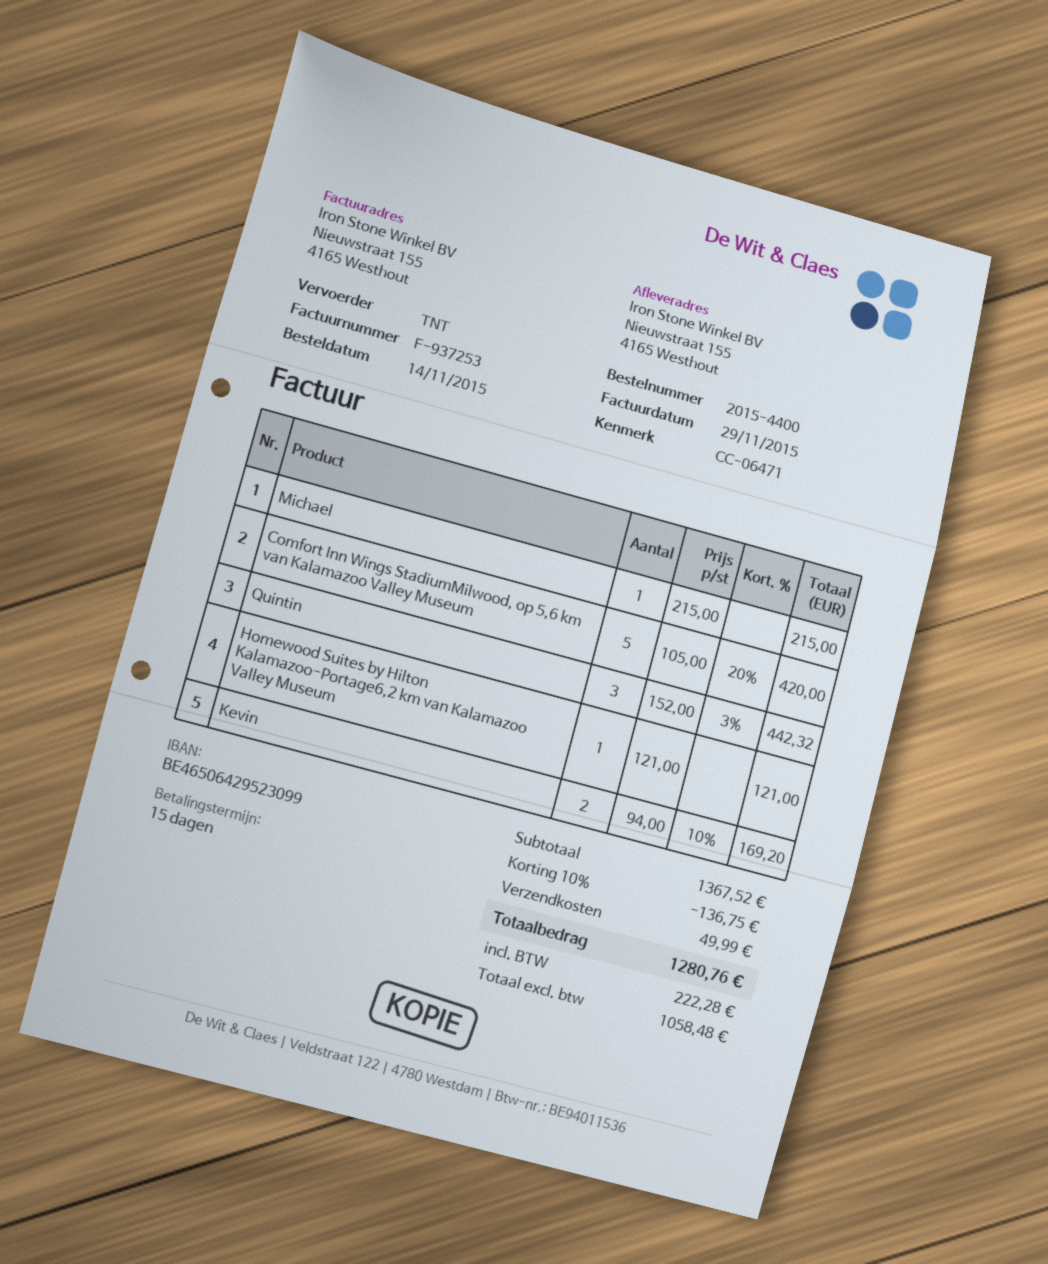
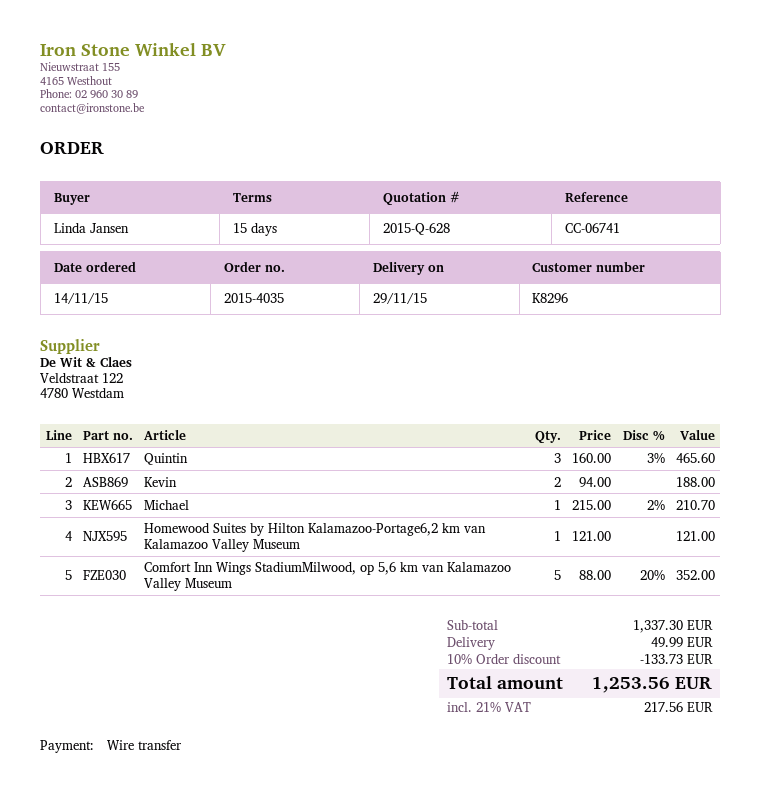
order number: 2015-4400 -> 2015-4035
reference: CC-06471 -> CC-06741
Michael: 1 x 215.00 = 215.00 -> 1 x 215.00 - 2% = 210.70
Comfort Inn Wings StadiumMilwood, op 5,6 km van Kalamazoo Valley Museum: 5 x 105.00 - 20% = 420.00 -> 5 x 88.00 - 20% = 352.00
Quintin: 3 x 152.00 - 3% = 442.32 -> 3 x 160.00 - 3% = 465.60
Kevin: 2 x 94.00 - 10% = 169.20 -> 2 x 94.00 = 188.00
subtotal: 1367.52 -> 1337.30
discount: 10% = 136.75 -> 10% = 133.73
tax: 222.28 -> 217.56
total: 1280.76 -> 1253.56

